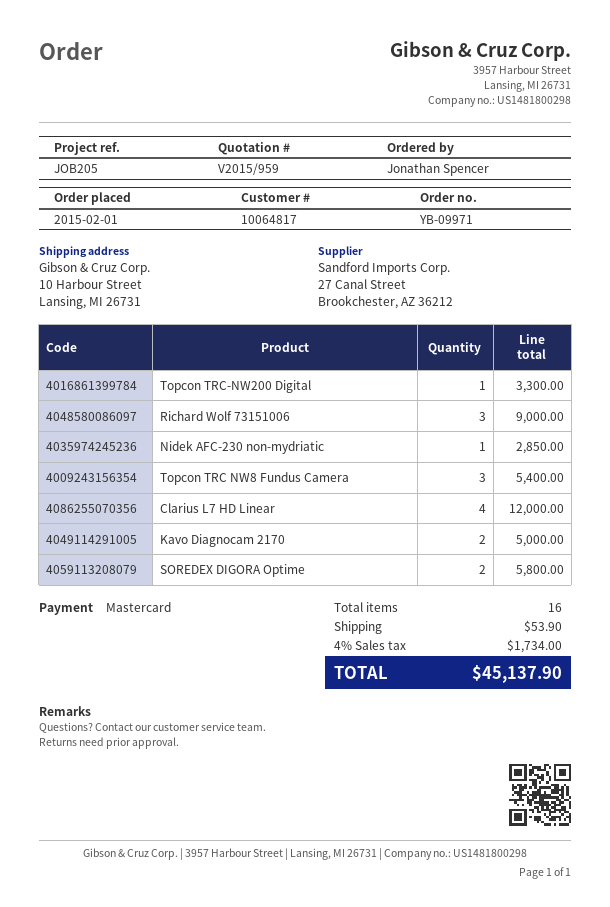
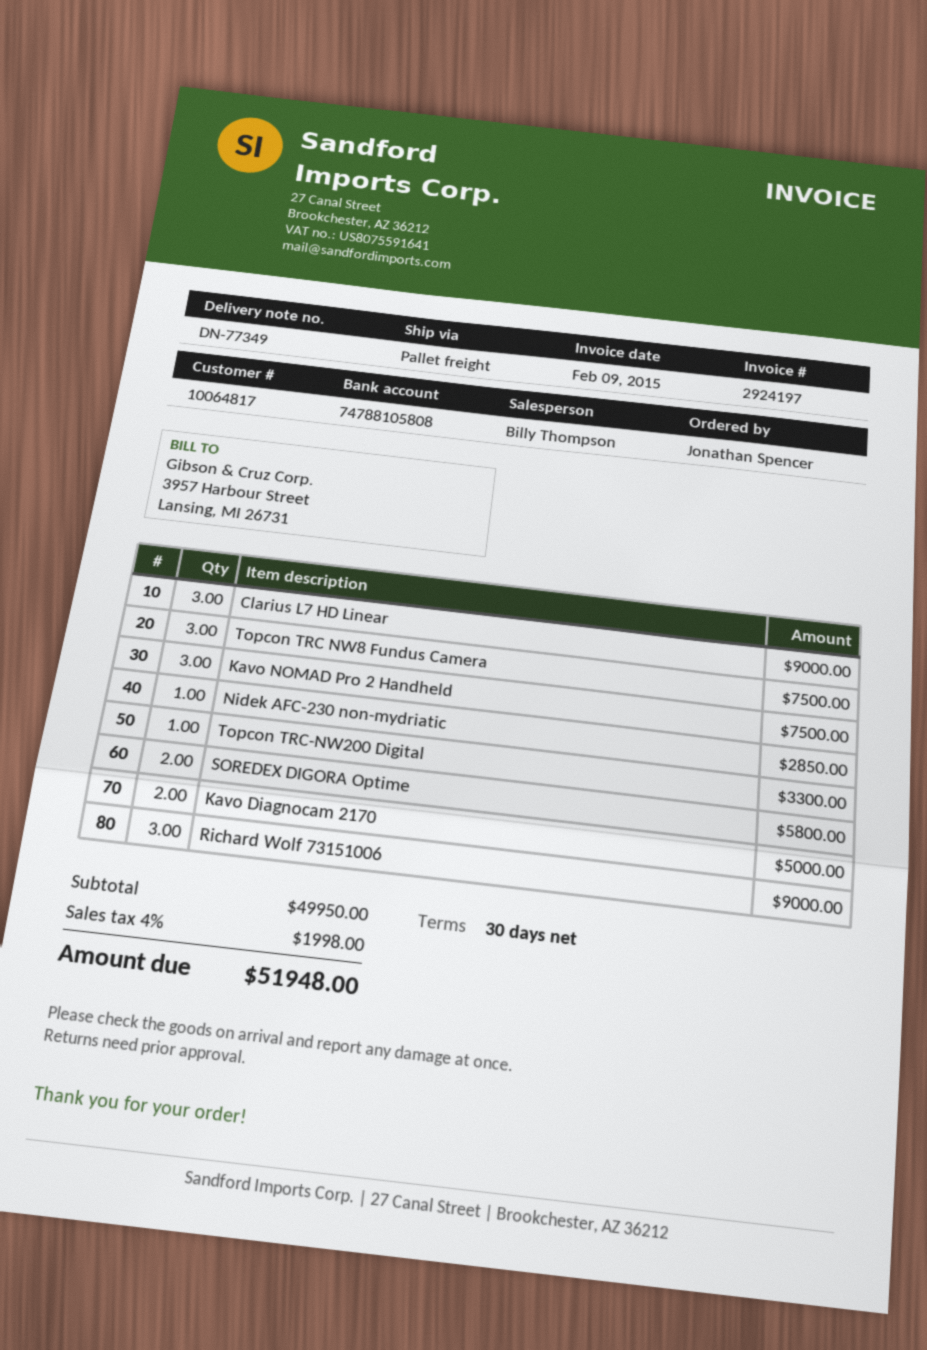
Topcon TRC NW8 Fundus Camera: 3 for 5400.00 -> 3 for 7500.00
Clarius L7 HD Linear: 4 for 12000.00 -> 3 for 9000.00
Kavo NOMAD Pro 2 Handheld: none -> 3 for 7500.00
shipping: 53.90 -> none
tax: 4% = 1734.00 -> 4% = 1998.00
total: 45137.90 -> 51948.00

